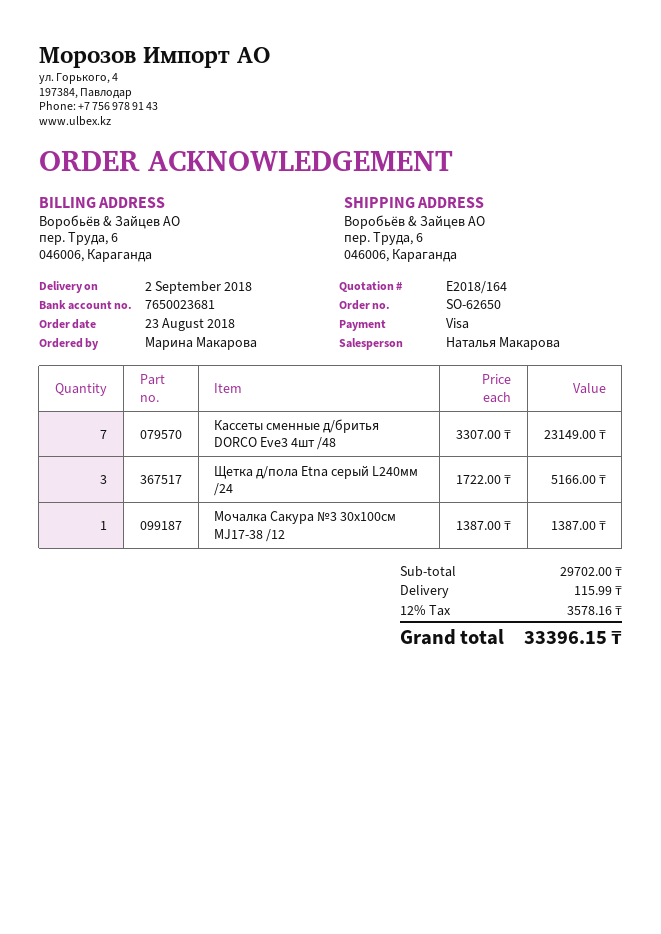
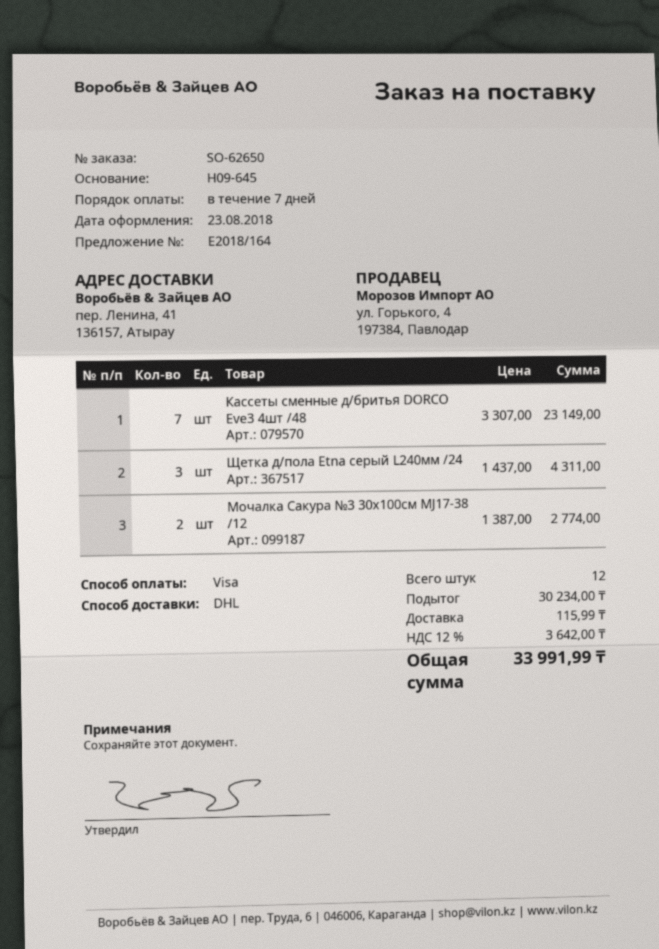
ship to: пер. Труда, 6, 046006, Караганда -> пер. Ленина, 41, 136157, Атырау
Щетка д/пола Etna серый L240мм /24: 3 x 1722.00 = 5166.00 -> 3 x 1437.00 = 4311.00
Мочалка Сакура №3 30x100см MJ17-38 /12: 1 x 1387.00 = 1387.00 -> 2 x 1387.00 = 2774.00
subtotal: 29702.00 -> 30234.00
tax: 12% = 3578.16 -> 12% = 3642.00
total: 33396.15 -> 33991.99

